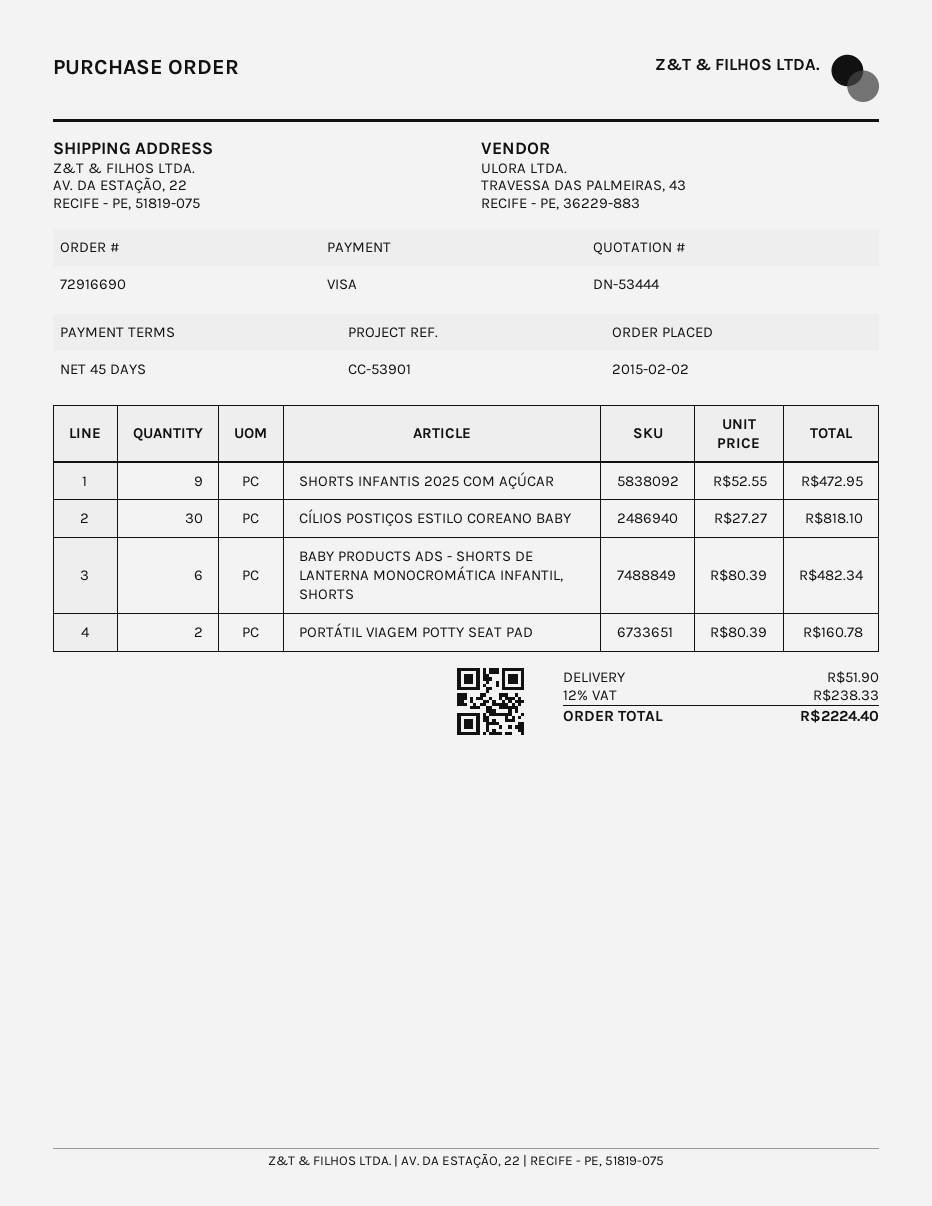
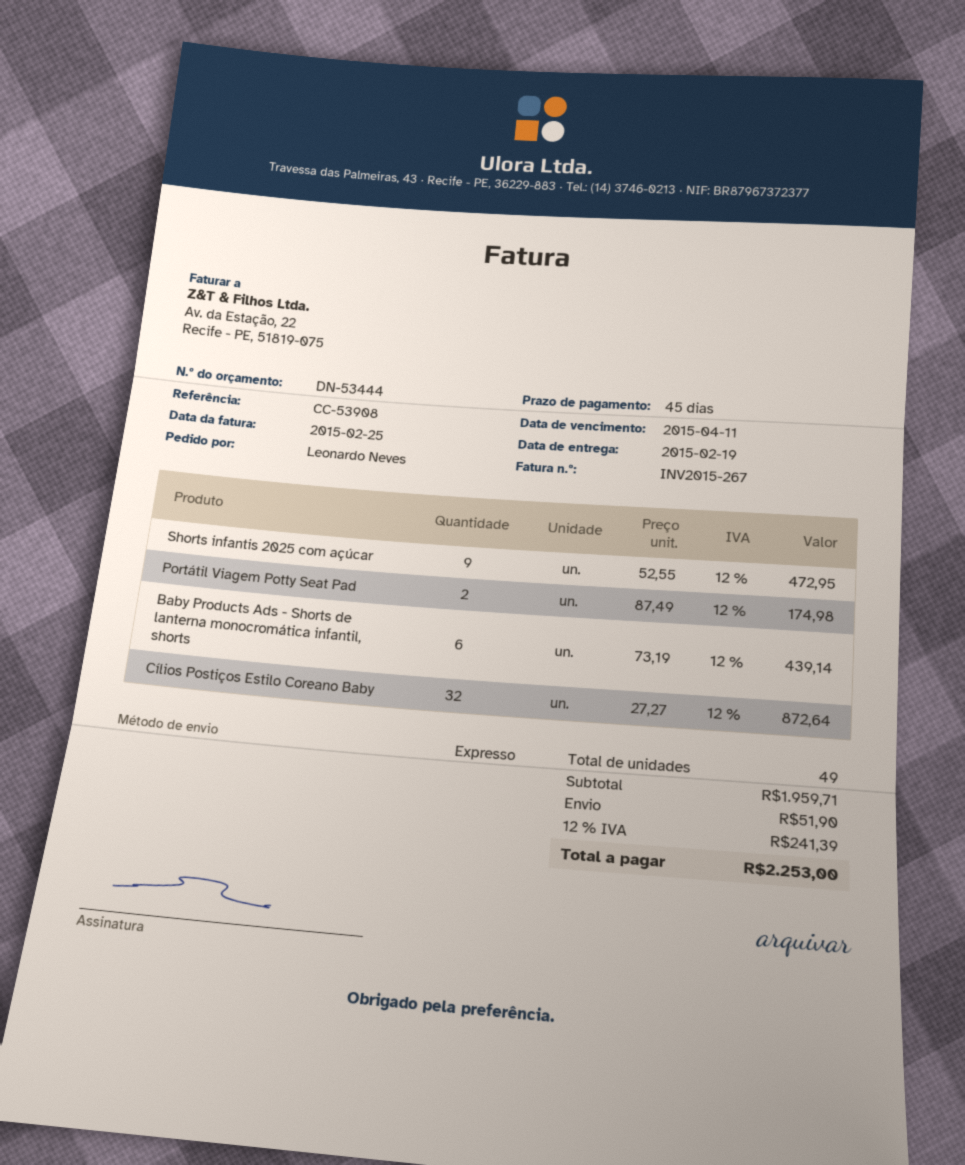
reference: CC-53901 -> CC-53908
CÍLIOS POSTIÇOS ESTILO COREANO BABY: 30 x 27.27 = 818.10 -> 32 x 27.27 = 872.64
BABY PRODUCTS ADS - SHORTS DE LANTERNA MONOCROMÁTICA INFANTIL, SHORTS: 6 x 80.39 = 482.34 -> 6 x 73.19 = 439.14
PORTÁTIL VIAGEM POTTY SEAT PAD: 2 x 80.39 = 160.78 -> 2 x 87.49 = 174.98
tax: 12% = 238.33 -> 12% = 241.39
total: 2224.40 -> 2253.00

